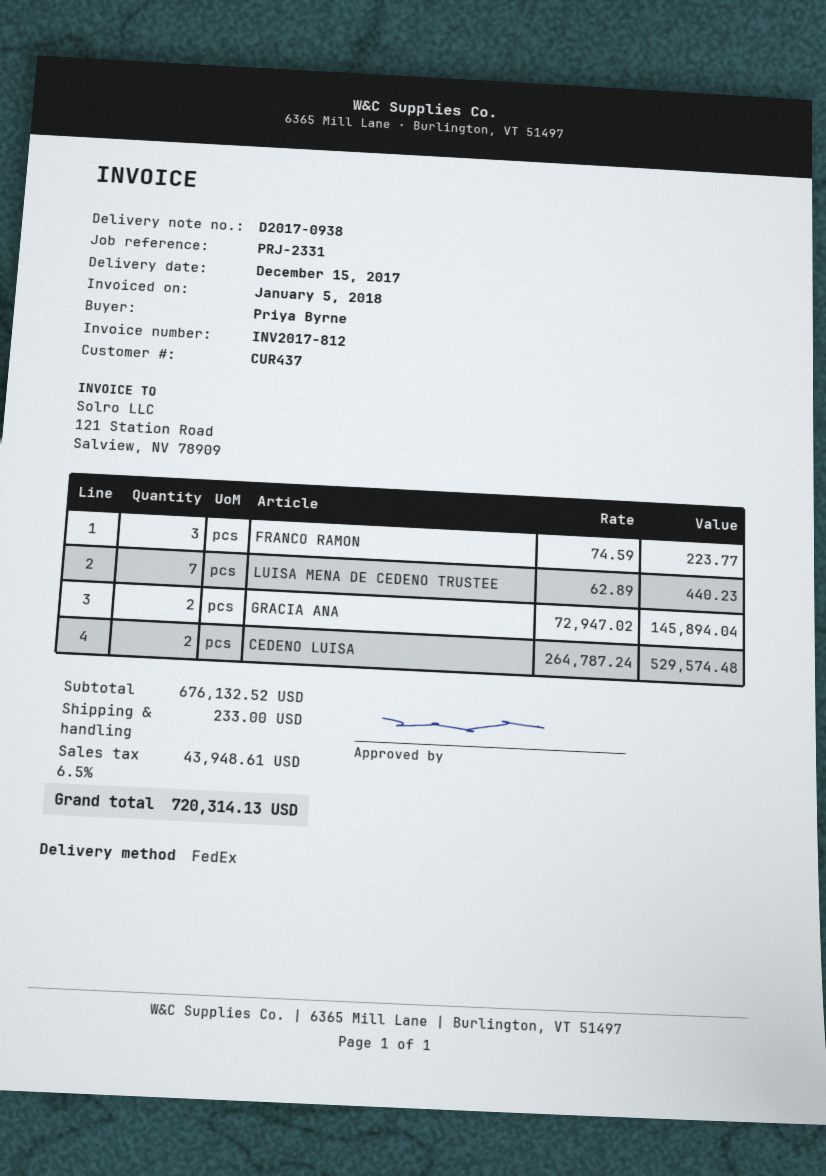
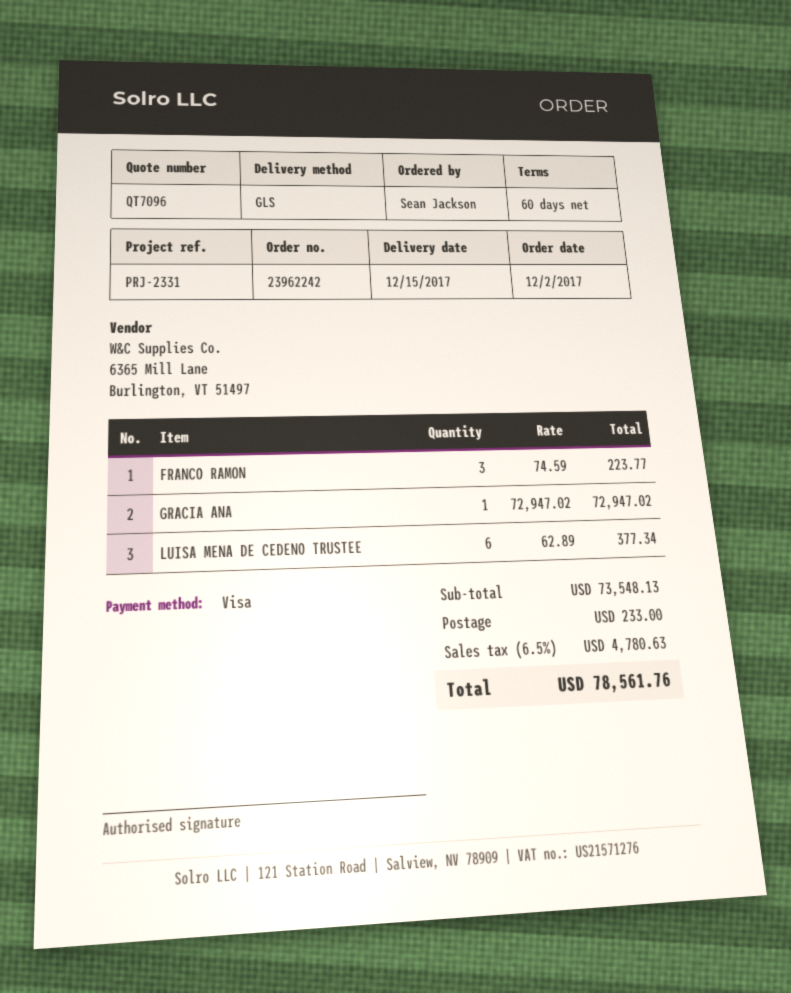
ordered by: Priya Byrne -> Sean Jackson
shipping method: FedEx -> GLS
LUISA MENA DE CEDENO TRUSTEE: 7 x 62.89 = 440.23 -> 6 x 62.89 = 377.34
GRACIA ANA: 2 x 72947.02 = 145894.04 -> 1 x 72947.02 = 72947.02
CEDENO LUISA: 2 x 264787.24 = 529574.48 -> none
subtotal: 676132.52 -> 73548.13
tax: 6.5% = 43948.61 -> 6.5% = 4780.63
total: 720314.13 -> 78561.76

